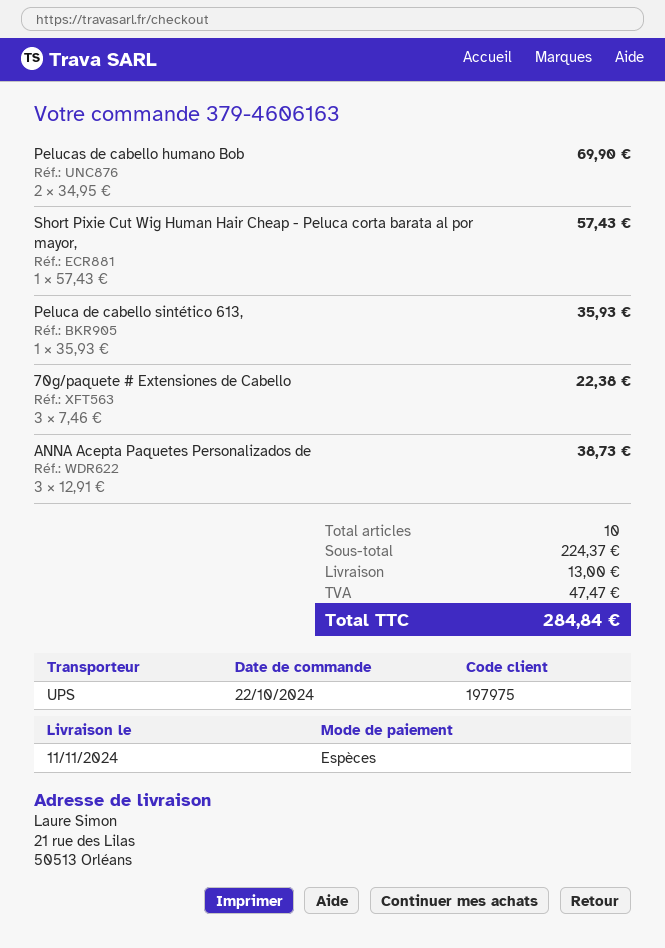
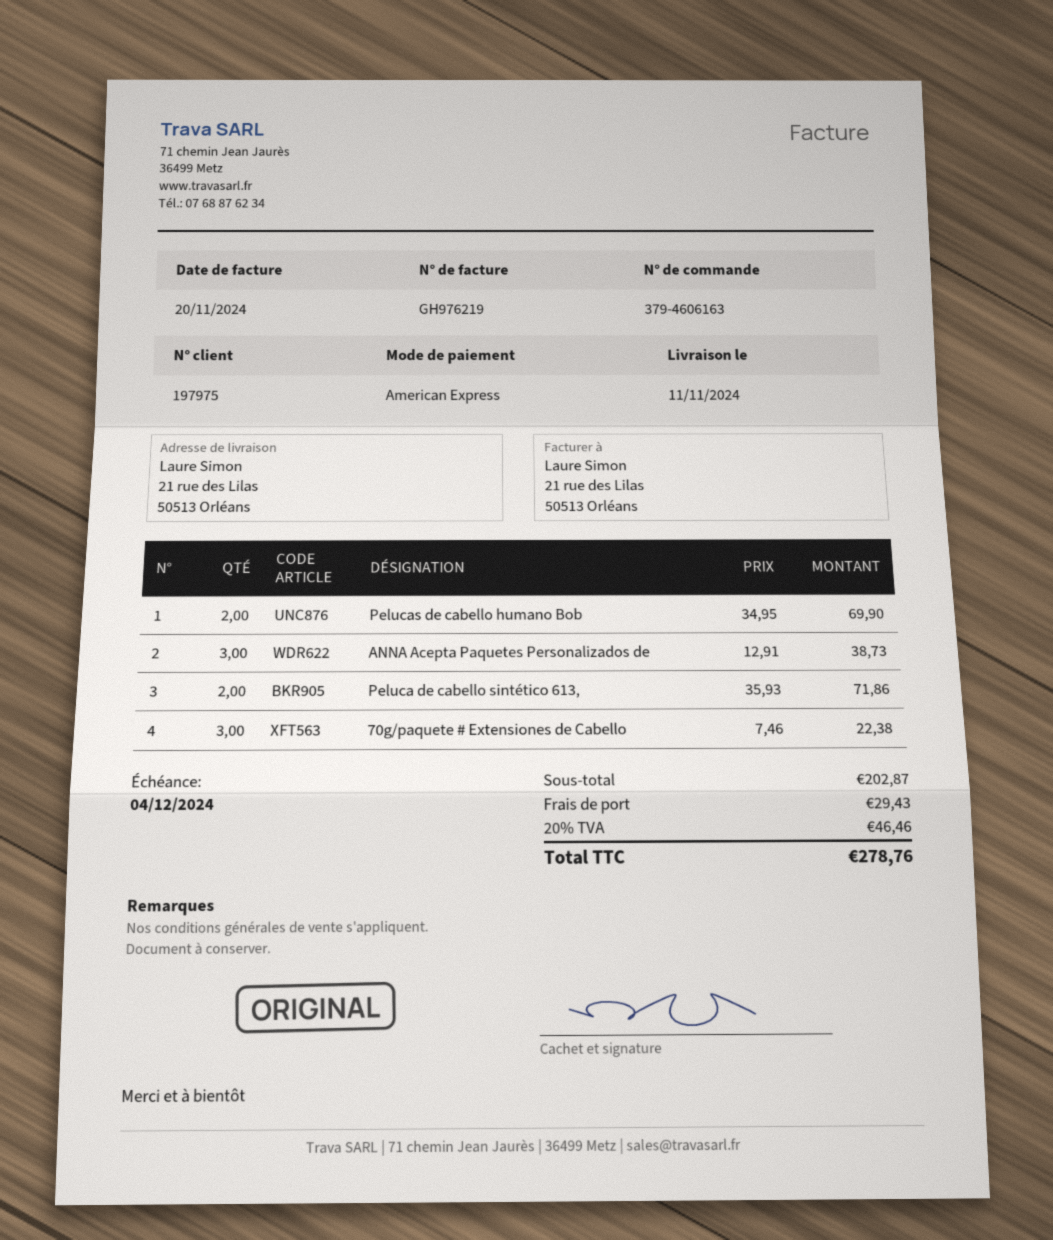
payment method: cash -> American Express
Short Pixie Cut Wig Human Hair Cheap - Peluca corta barata al por mayor,: 1 x 57.43 = 57.43 -> none
Peluca de cabello sintético 613,: 1 x 35.93 = 35.93 -> 2 x 35.93 = 71.86
subtotal: 224.37 -> 202.87
shipping: 13.00 -> 29.43
tax: 47.47 -> 46.46
total: 284.84 -> 278.76

